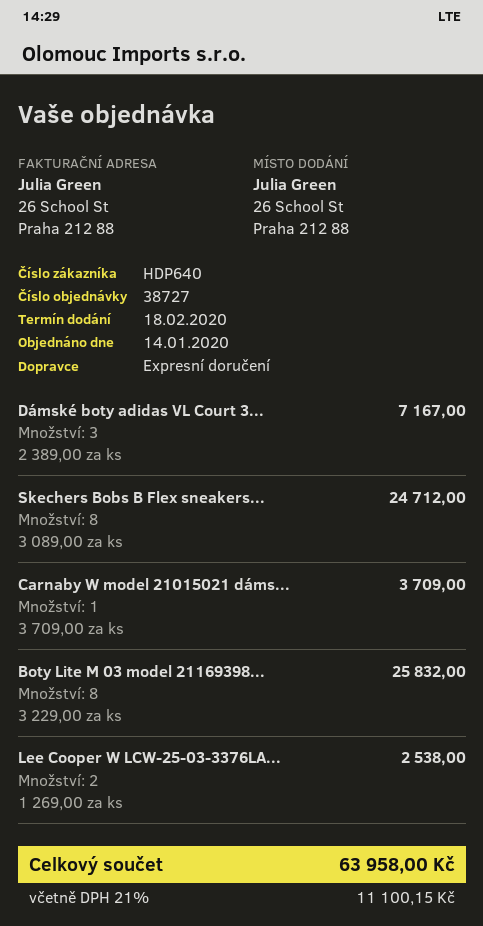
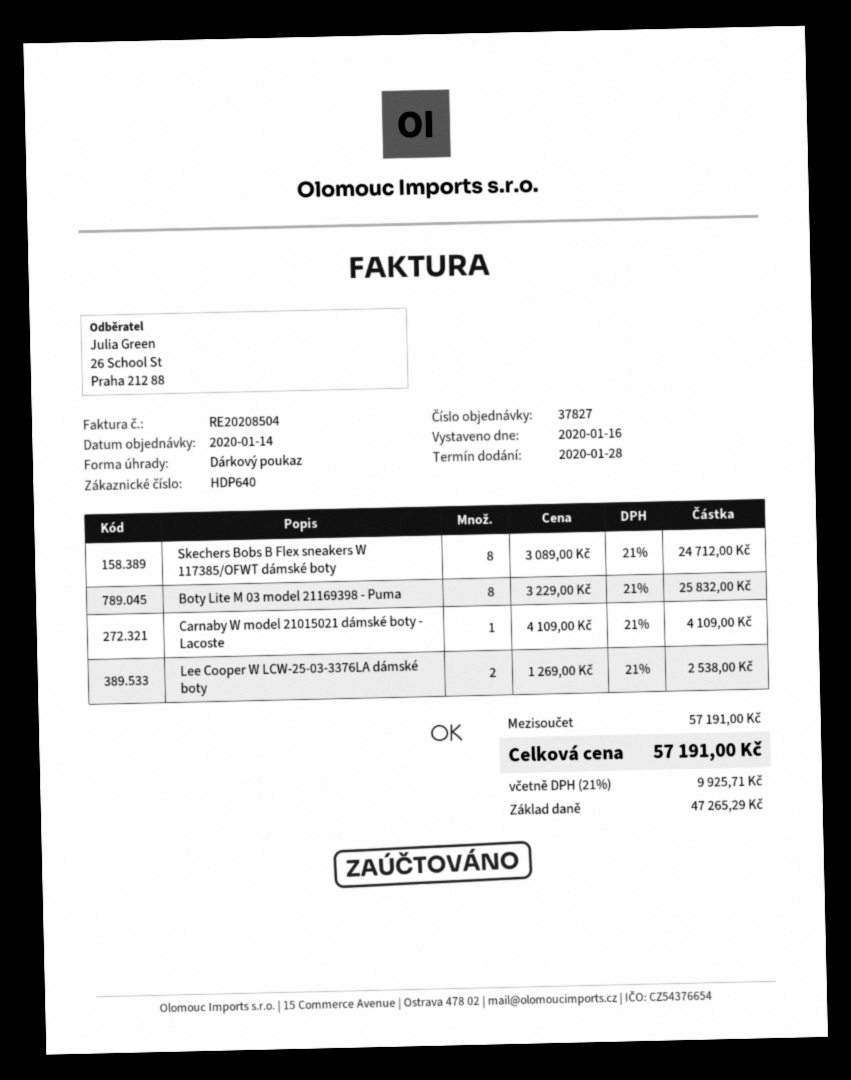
order number: 38727 -> 37827
delivery date: 2020-02-18 -> 2020-01-28
Dámské boty adidas VL Court 3...: 3 x 2389.00 = 7167.00 -> none
Carnaby W model 21015021 dáms...: 1 x 3709.00 = 3709.00 -> 1 x 4109.00 = 4109.00
tax: 21% = 11100.15 -> 21% = 9925.71
total: 63958.00 -> 57191.00

